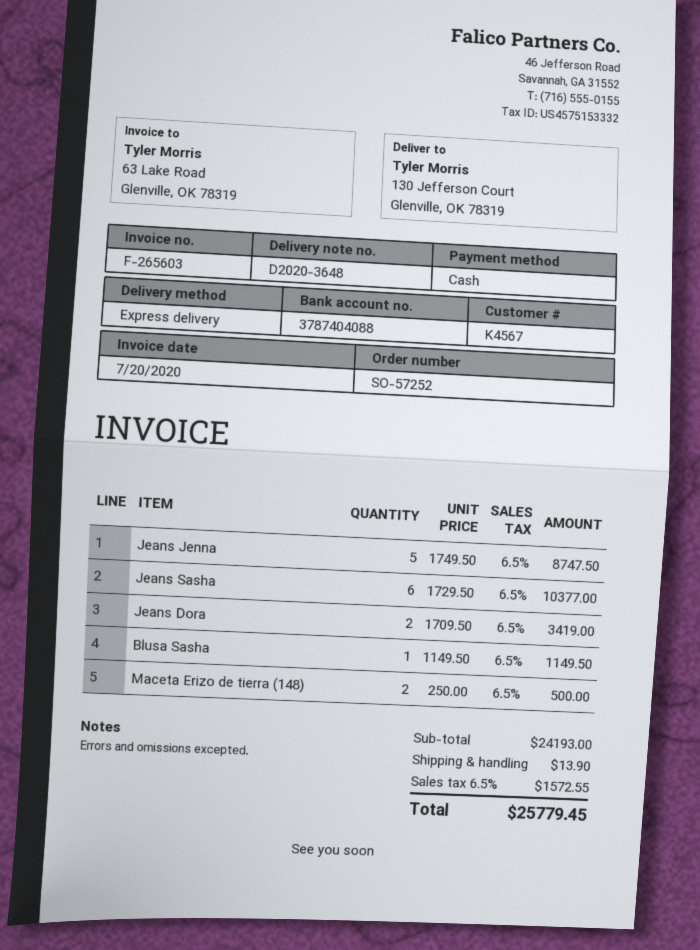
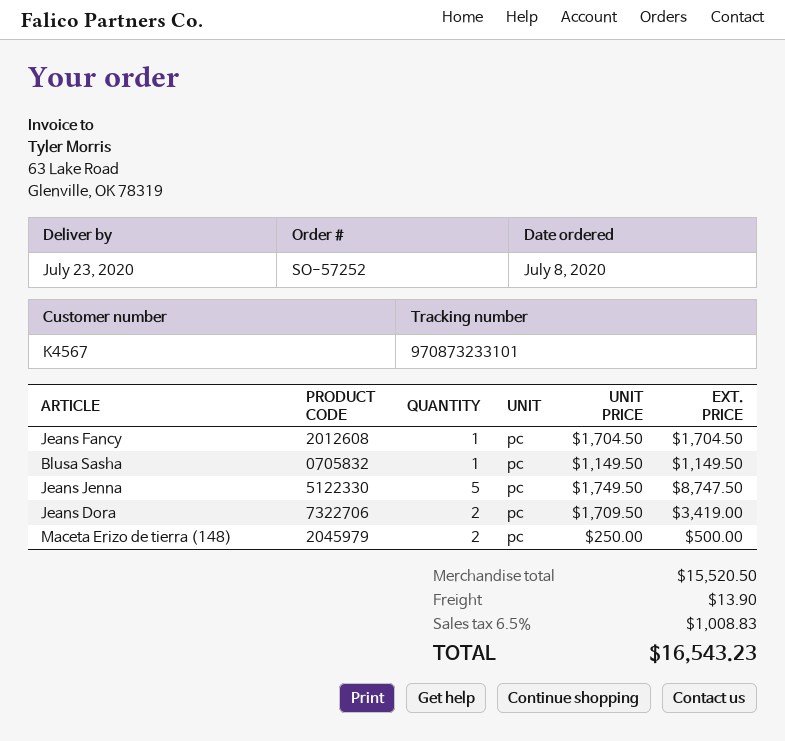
Jeans Sasha: 6 x 1729.50 = 10377.00 -> none
Jeans Fancy: none -> 1 x 1704.50 = 1704.50
subtotal: 24193.00 -> 15520.50
tax: 6.5% = 1572.55 -> 6.5% = 1008.83
total: 25779.45 -> 16543.23

